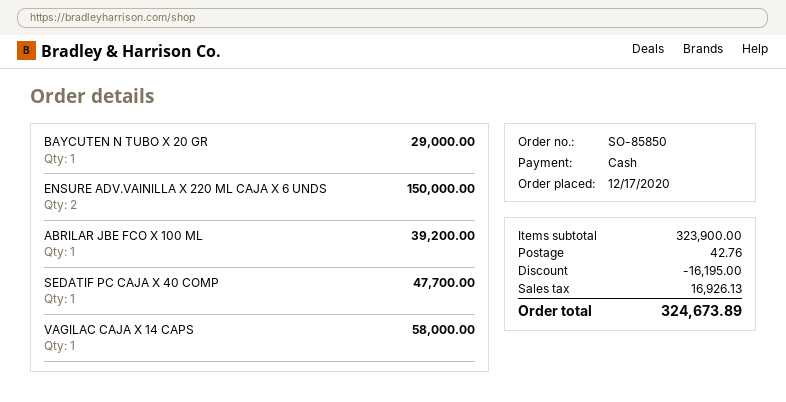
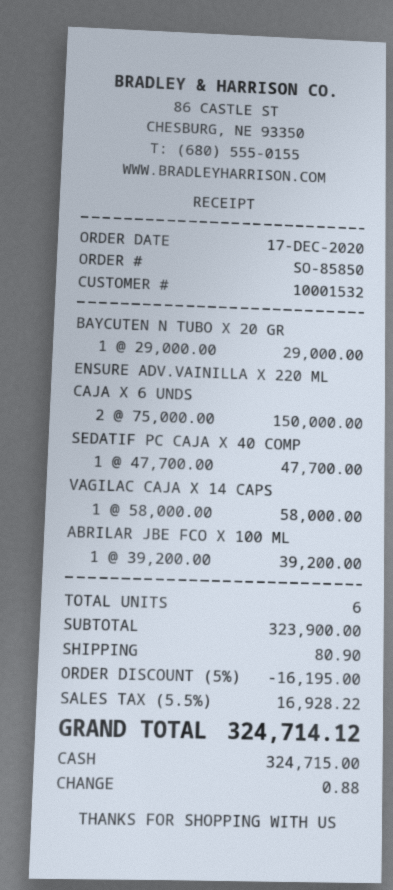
shipping: 42.76 -> 80.90
tax: 16926.13 -> 16928.22
total: 324673.89 -> 324714.12

